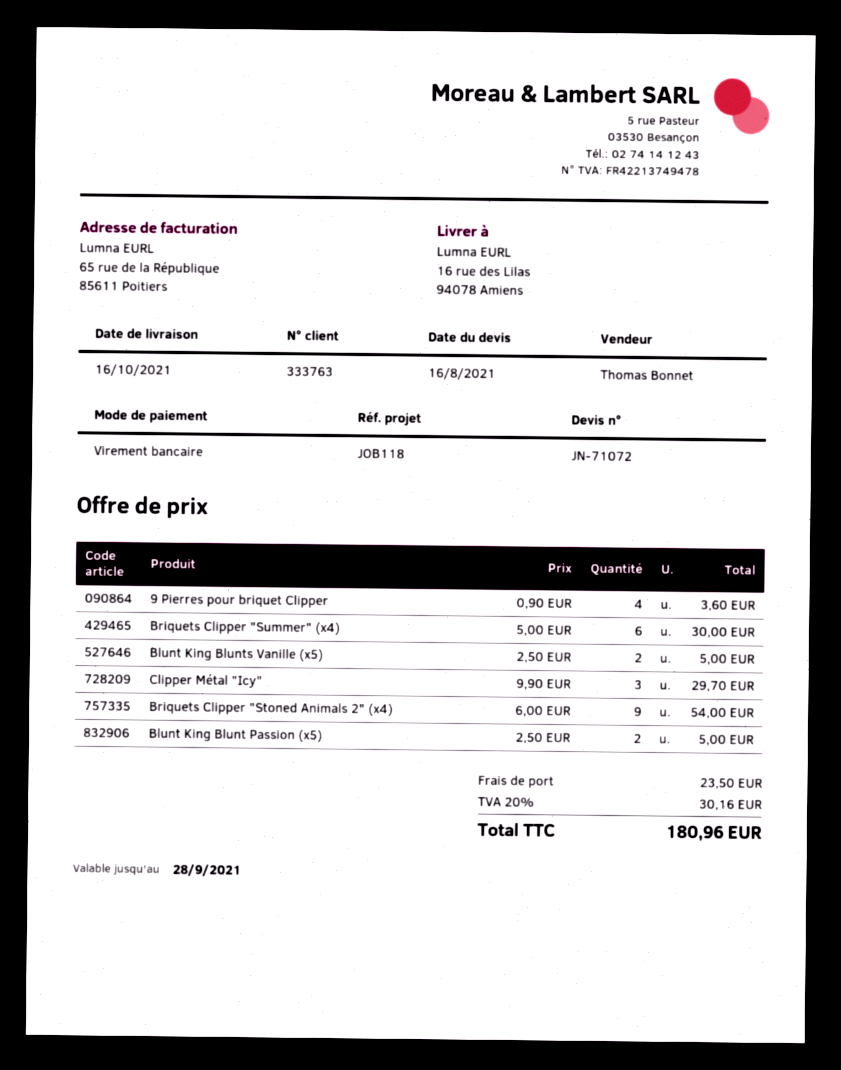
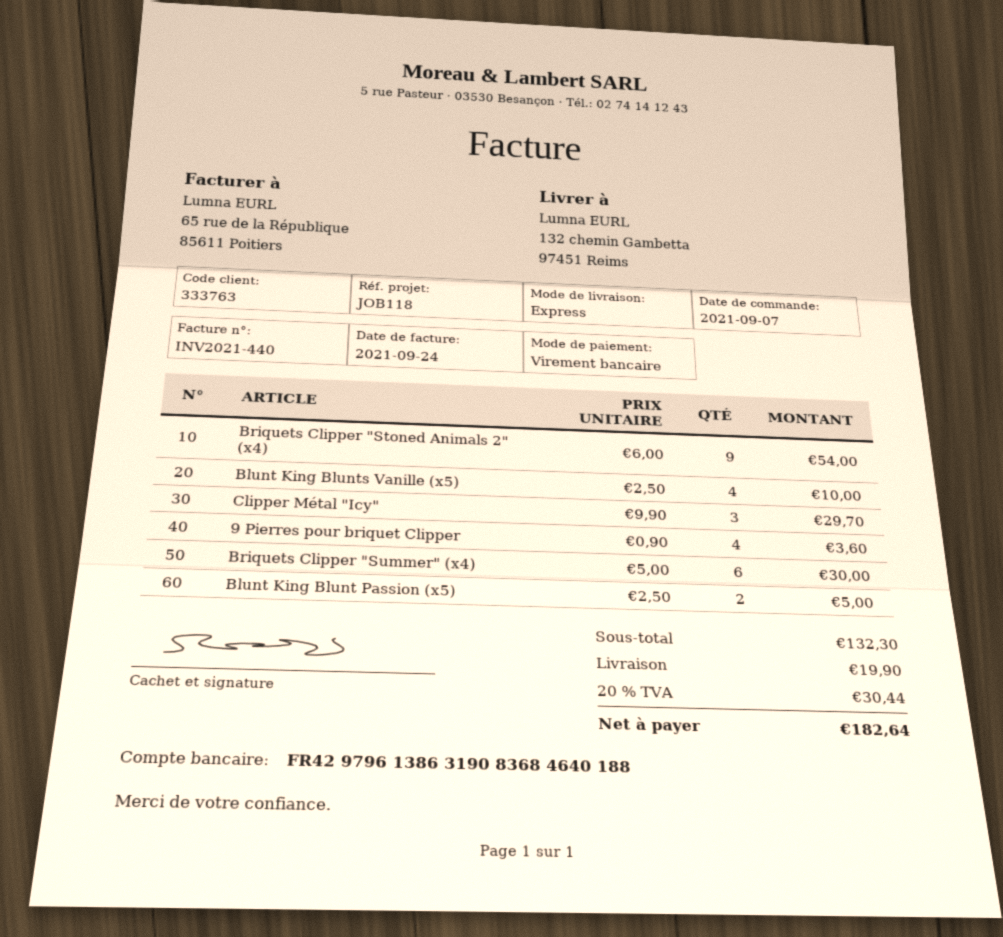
ship to: 16 rue des Lilas, 94078 Amiens -> 132 chemin Gambetta, 97451 Reims
Blunt King Blunts Vanille (x5): 2 x 2.50 = 5.00 -> 4 x 2.50 = 10.00
shipping: 23.50 -> 19.90
tax: 20% = 30.16 -> 20% = 30.44
total: 180.96 -> 182.64

